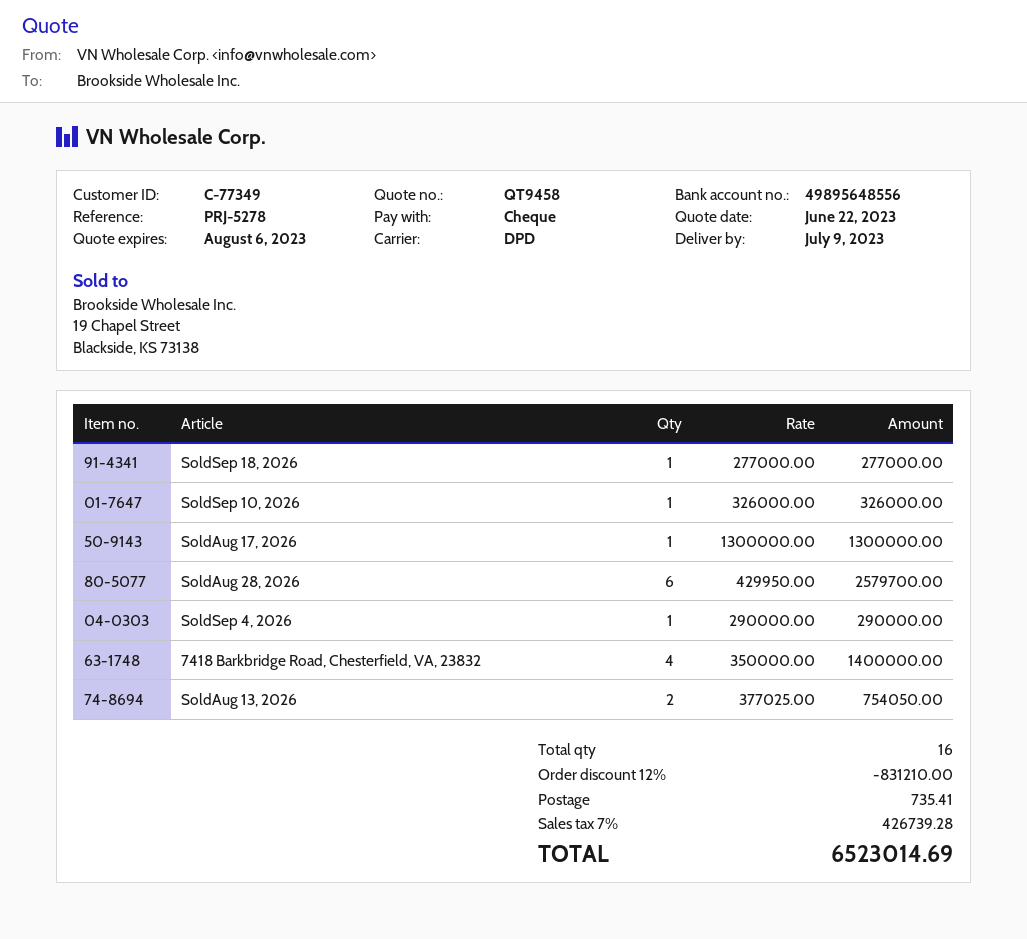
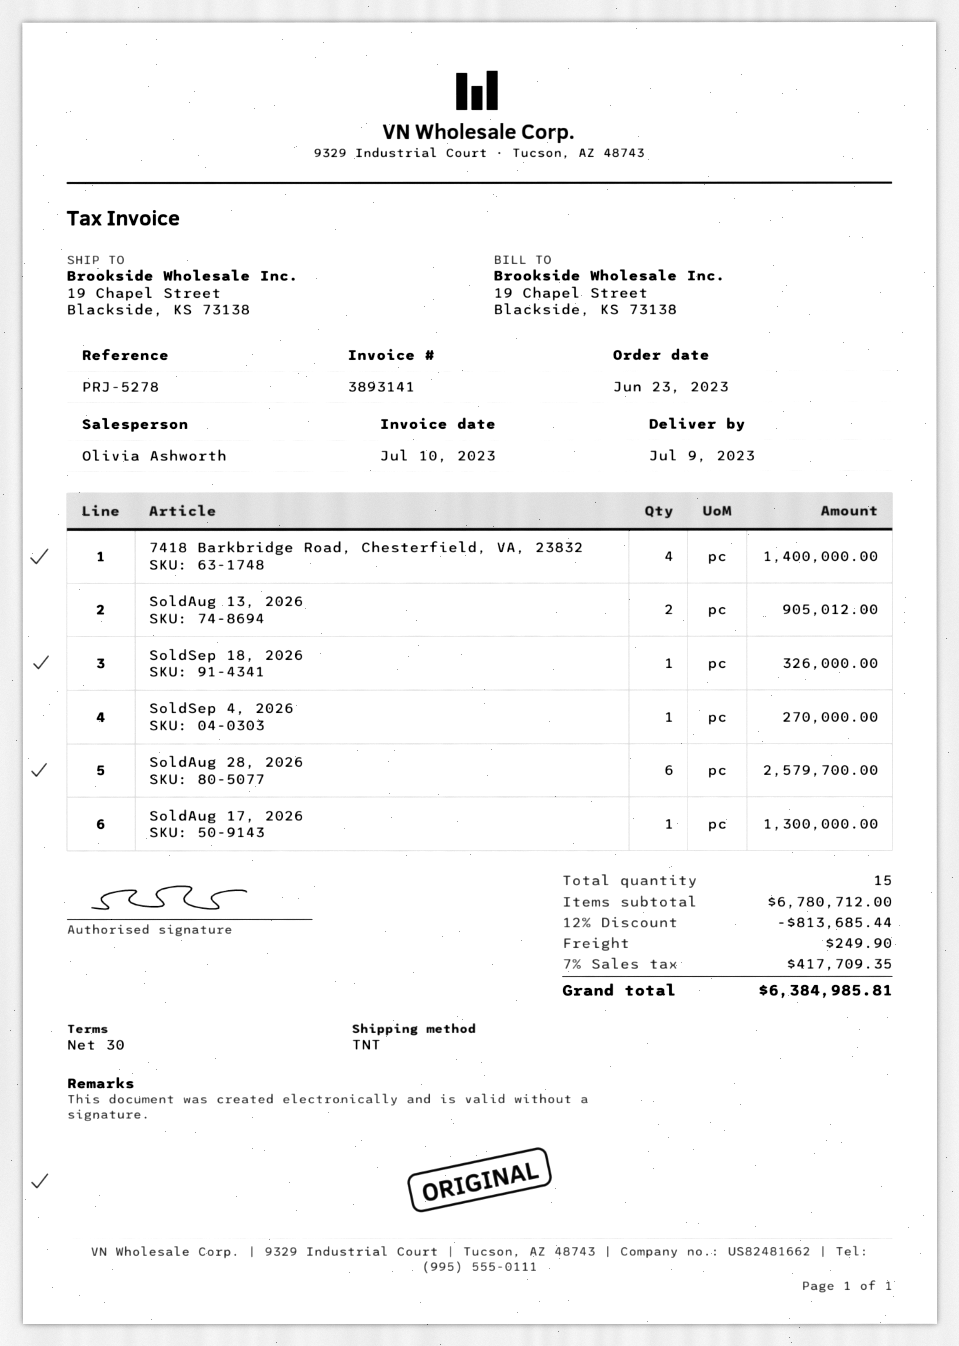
shipping method: DPD -> TNT
SoldSep 18, 2026: 1 for 277000.00 -> 1 for 326000.00
SoldSep 10, 2026: 1 for 326000.00 -> none
SoldSep 4, 2026: 1 for 290000.00 -> 1 for 270000.00
SoldAug 13, 2026: 2 for 754050.00 -> 2 for 905012.00
total quantity: 16 -> 15
discount: 12% = 831210.00 -> 12% = 813685.44
shipping: 735.41 -> 249.90
tax: 7% = 426739.28 -> 7% = 417709.35
total: 6523014.69 -> 6384985.81

